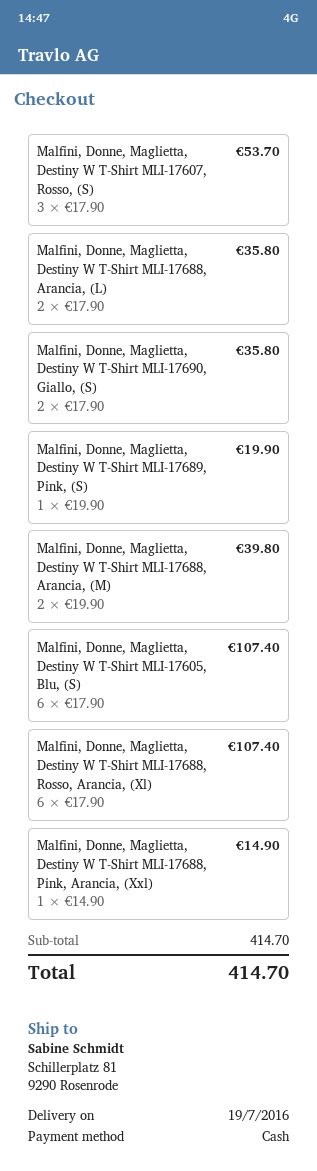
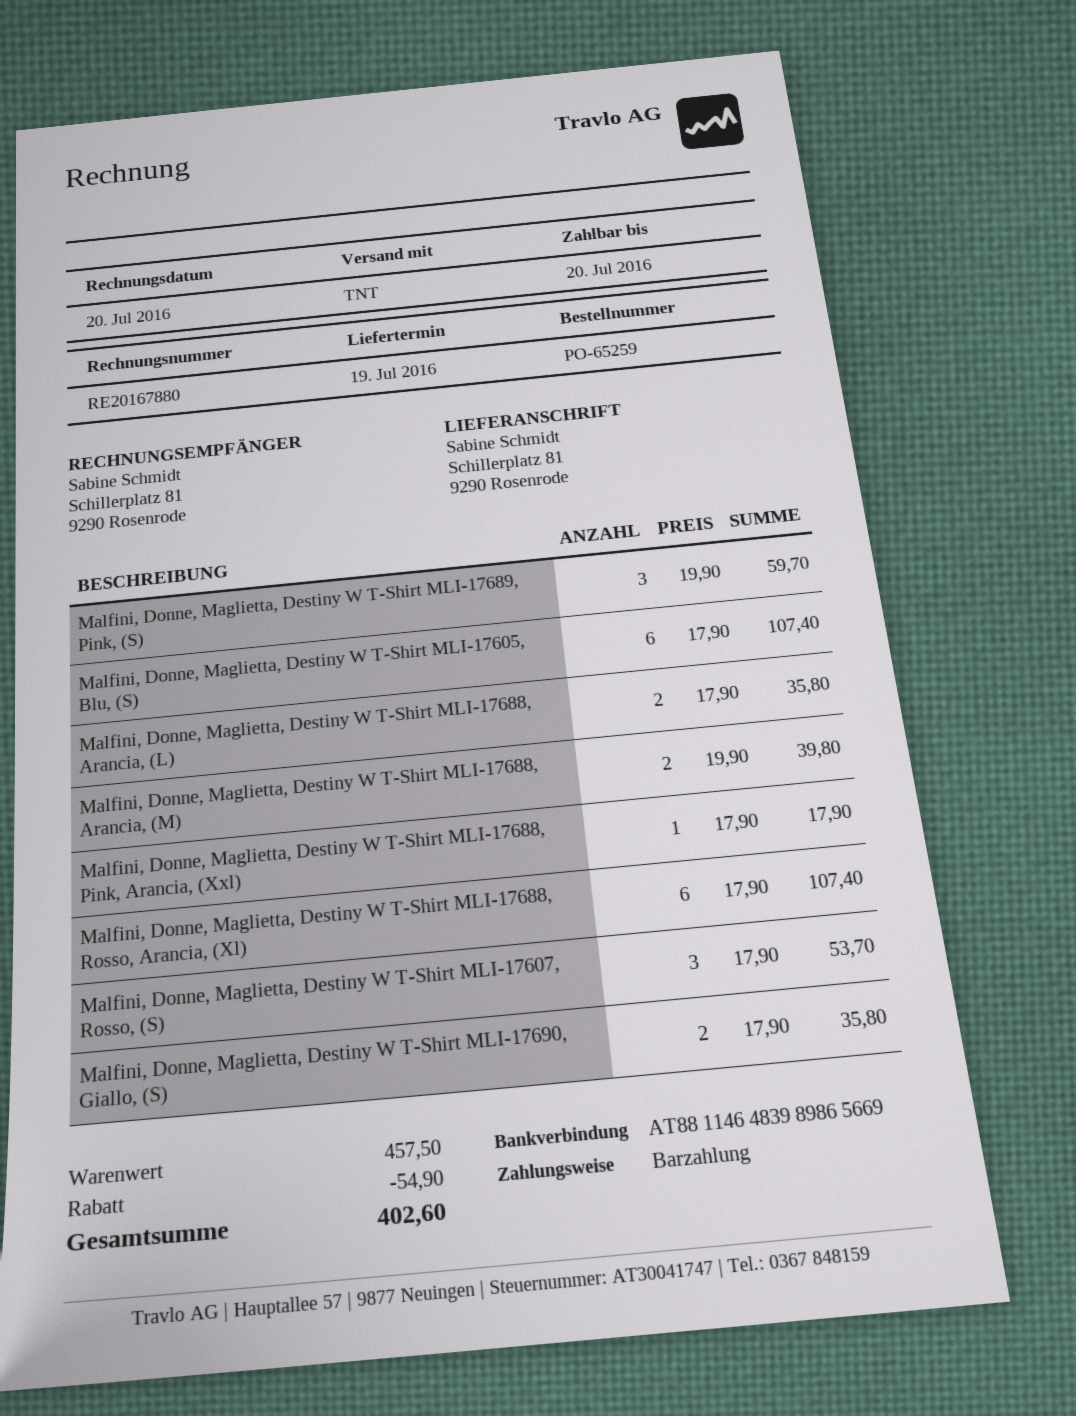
Malfini, Donne, Maglietta, Destiny W T-Shirt MLI-17689, Pink, (S): 1 x 19.90 = 19.90 -> 3 x 19.90 = 59.70
Malfini, Donne, Maglietta, Destiny W T-Shirt MLI-17688, Pink, Arancia, (Xxl): 1 x 14.90 = 14.90 -> 1 x 17.90 = 17.90
subtotal: 414.70 -> 457.50
discount: none -> 54.90
total: 414.70 -> 402.60

